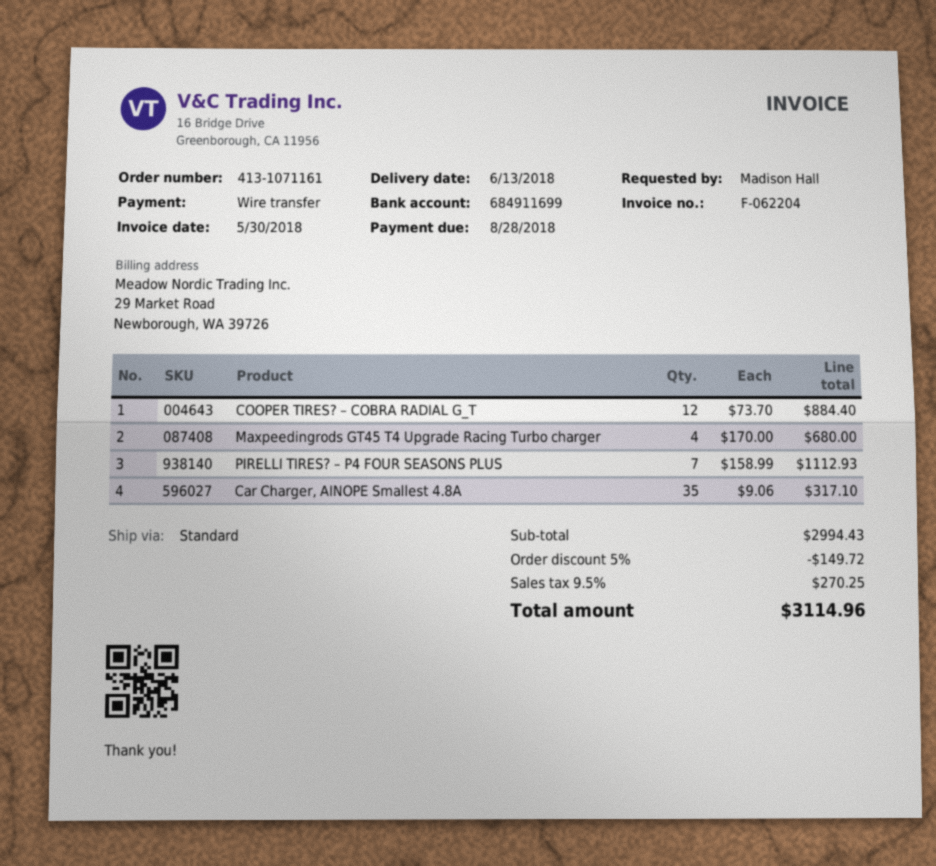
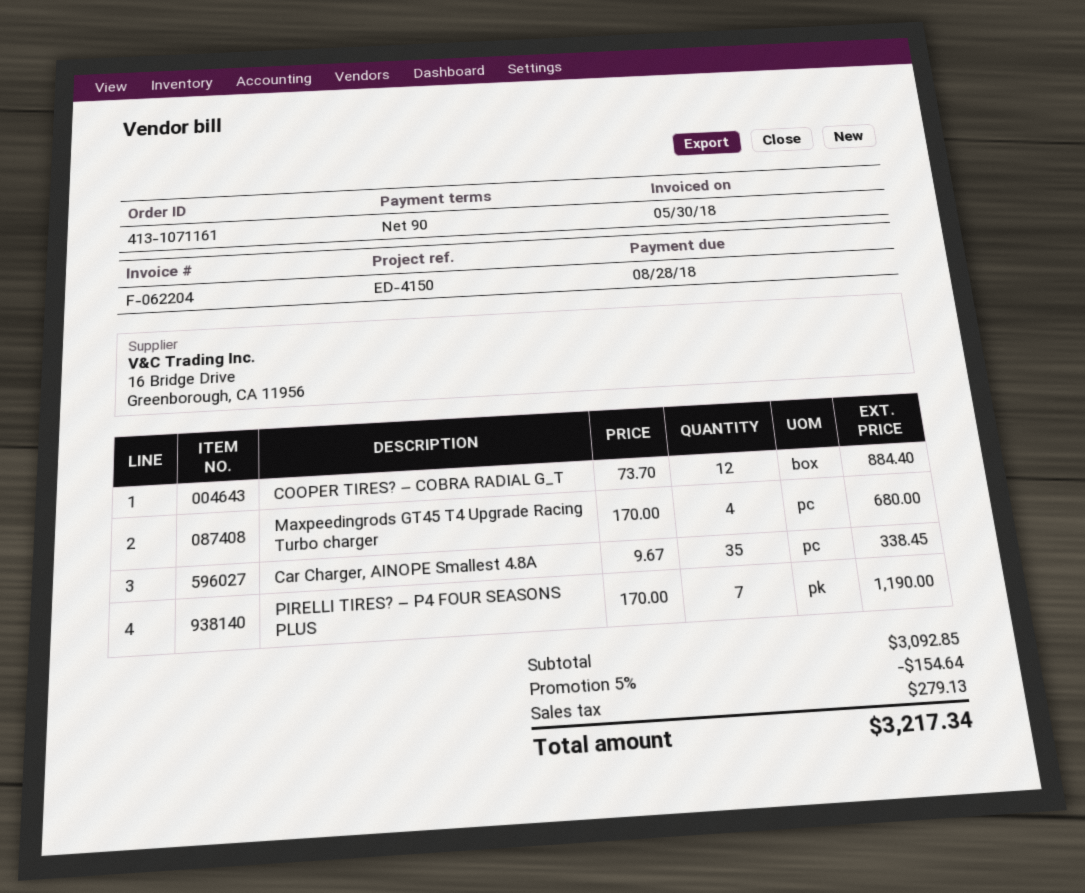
PIRELLI TIRES? – P4 FOUR SEASONS PLUS: 7 x 158.99 = 1112.93 -> 7 x 170.00 = 1190.00
Car Charger, AINOPE Smallest 4.8A: 35 x 9.06 = 317.10 -> 35 x 9.67 = 338.45
subtotal: 2994.43 -> 3092.85
discount: 5% = 149.72 -> 5% = 154.64
tax: 270.25 -> 279.13
total: 3114.96 -> 3217.34

